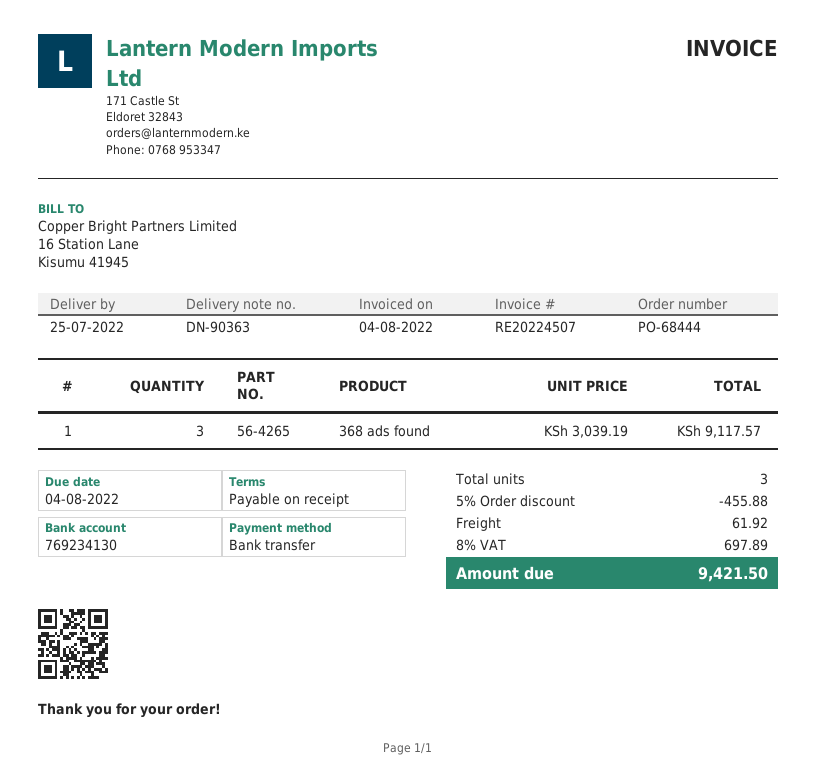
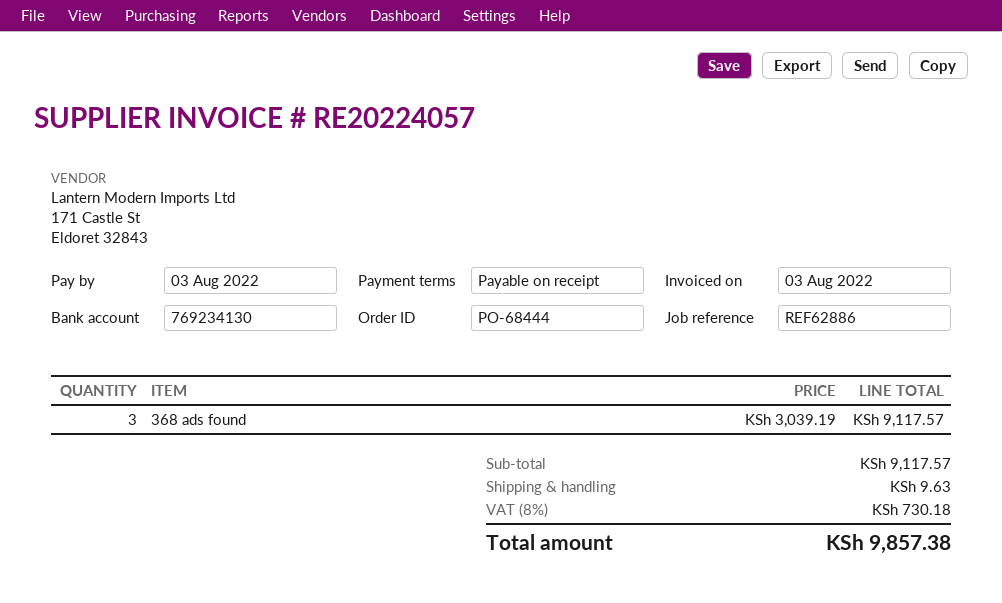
invoice number: RE20224507 -> RE20224057
invoice date: 2022-08-04 -> 2022-08-03
due date: 2022-08-04 -> 2022-08-03
discount: 5% = 455.88 -> none
shipping: 61.92 -> 9.63
tax: 8% = 697.89 -> 8% = 730.18
total: 9421.50 -> 9857.38

